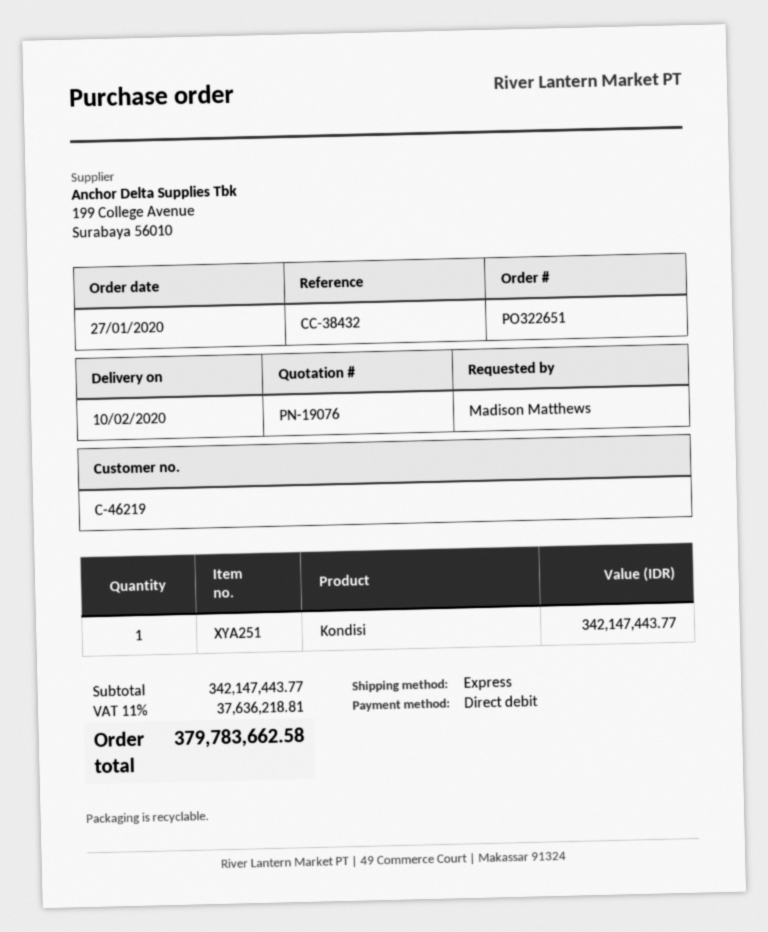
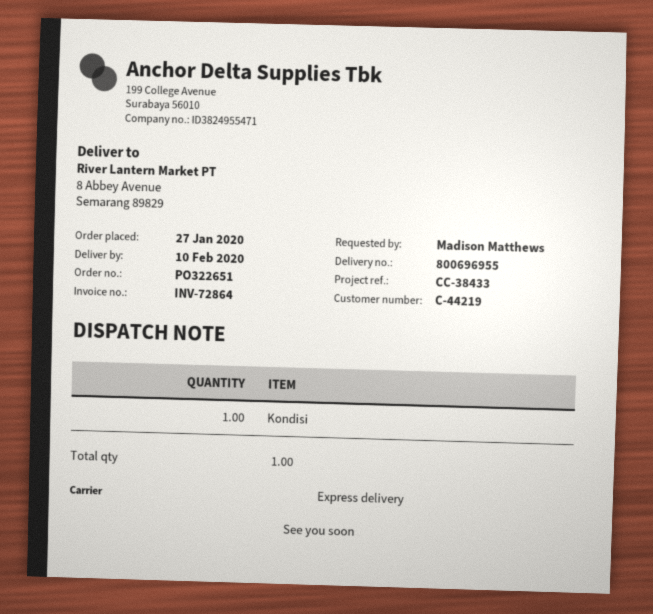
customer number: C-46219 -> C-44219
reference: CC-38432 -> CC-38433

